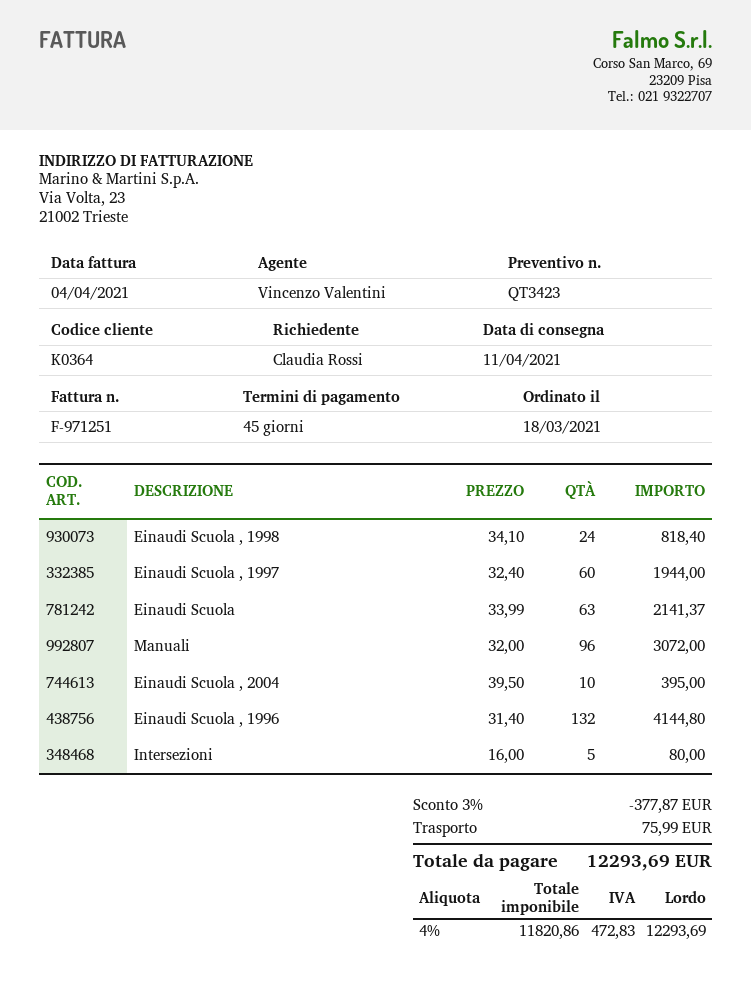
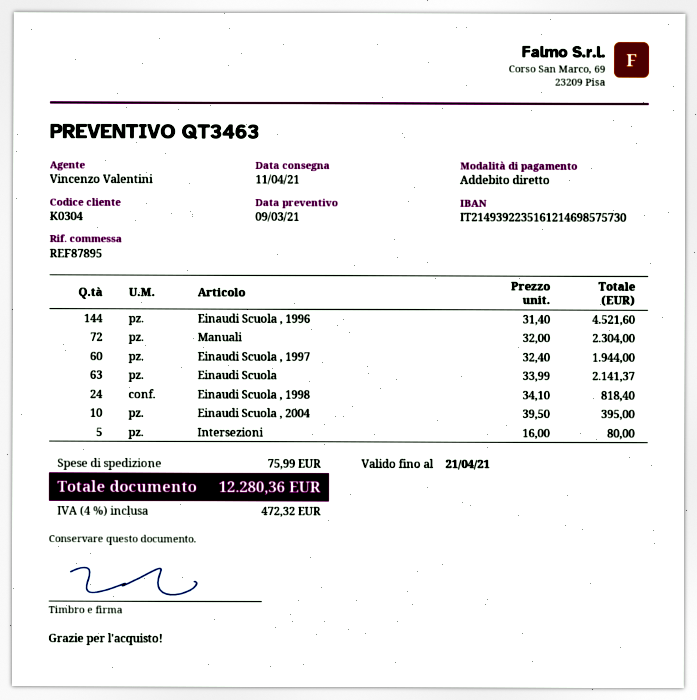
quote number: QT3423 -> QT3463
customer number: K0364 -> K0304
Manuali: 96 x 32.00 = 3072.00 -> 72 x 32.00 = 2304.00
Einaudi Scuola , 1996: 132 x 31.40 = 4144.80 -> 144 x 31.40 = 4521.60
discount: 3% = 377.87 -> none
tax: 4% = 472.83 -> 4% = 472.32
total: 12293.69 -> 12280.36

